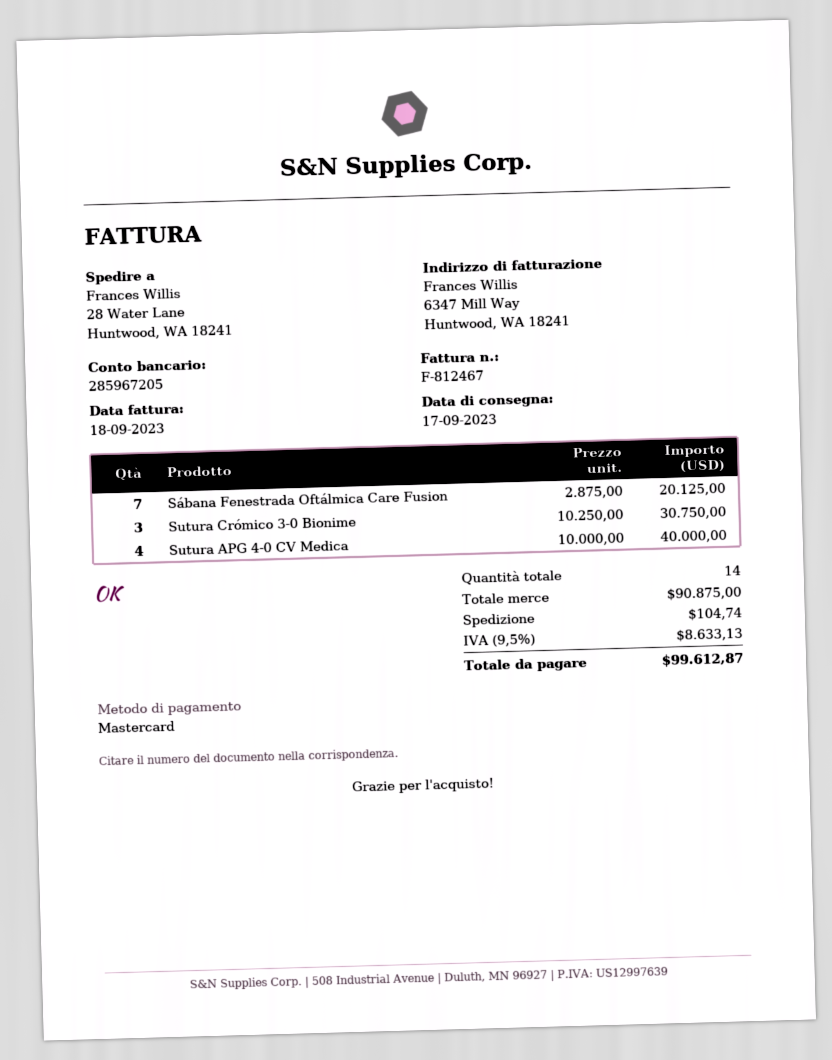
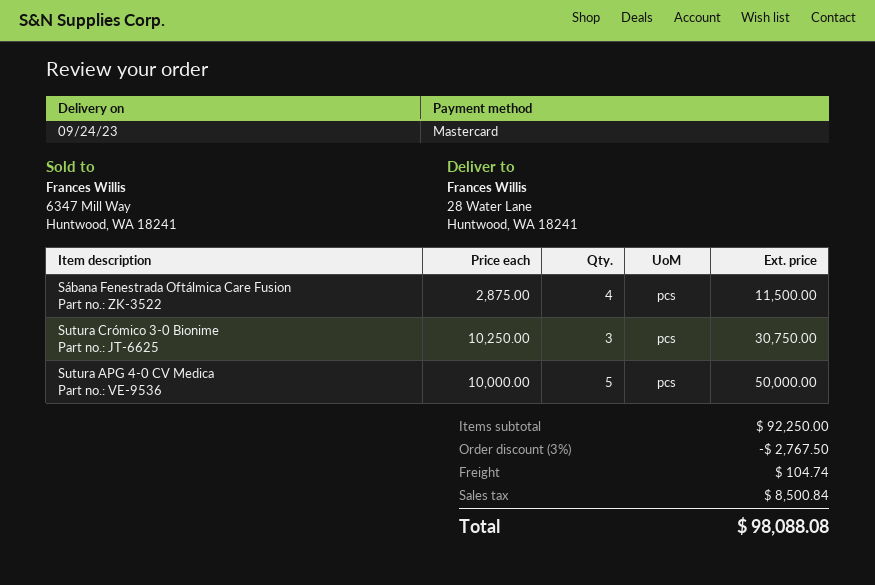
delivery date: 2023-09-17 -> 2023-09-24
Sábana Fenestrada Oftálmica Care Fusion: 7 x 2875.00 = 20125.00 -> 4 x 2875.00 = 11500.00
Sutura APG 4-0 CV Medica: 4 x 10000.00 = 40000.00 -> 5 x 10000.00 = 50000.00
subtotal: 90875.00 -> 92250.00
discount: none -> 3% = 2767.50
tax: 8633.13 -> 8500.84
total: 99612.87 -> 98088.08

